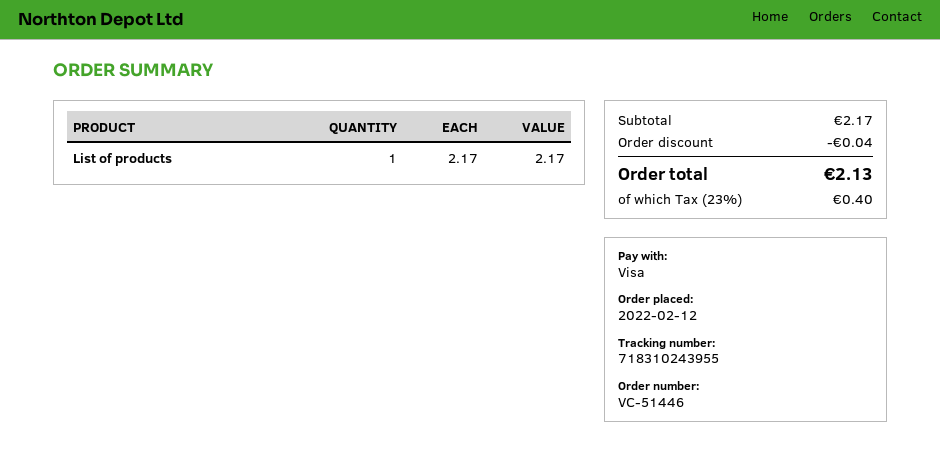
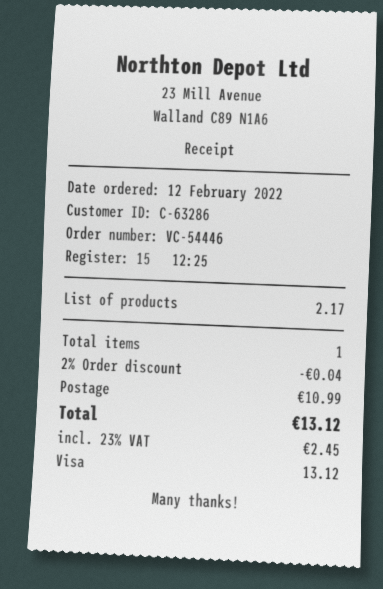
order number: VC-51446 -> VC-54446
shipping: none -> 10.99
tax: 23% = 0.40 -> 23% = 2.45
total: 2.13 -> 13.12

